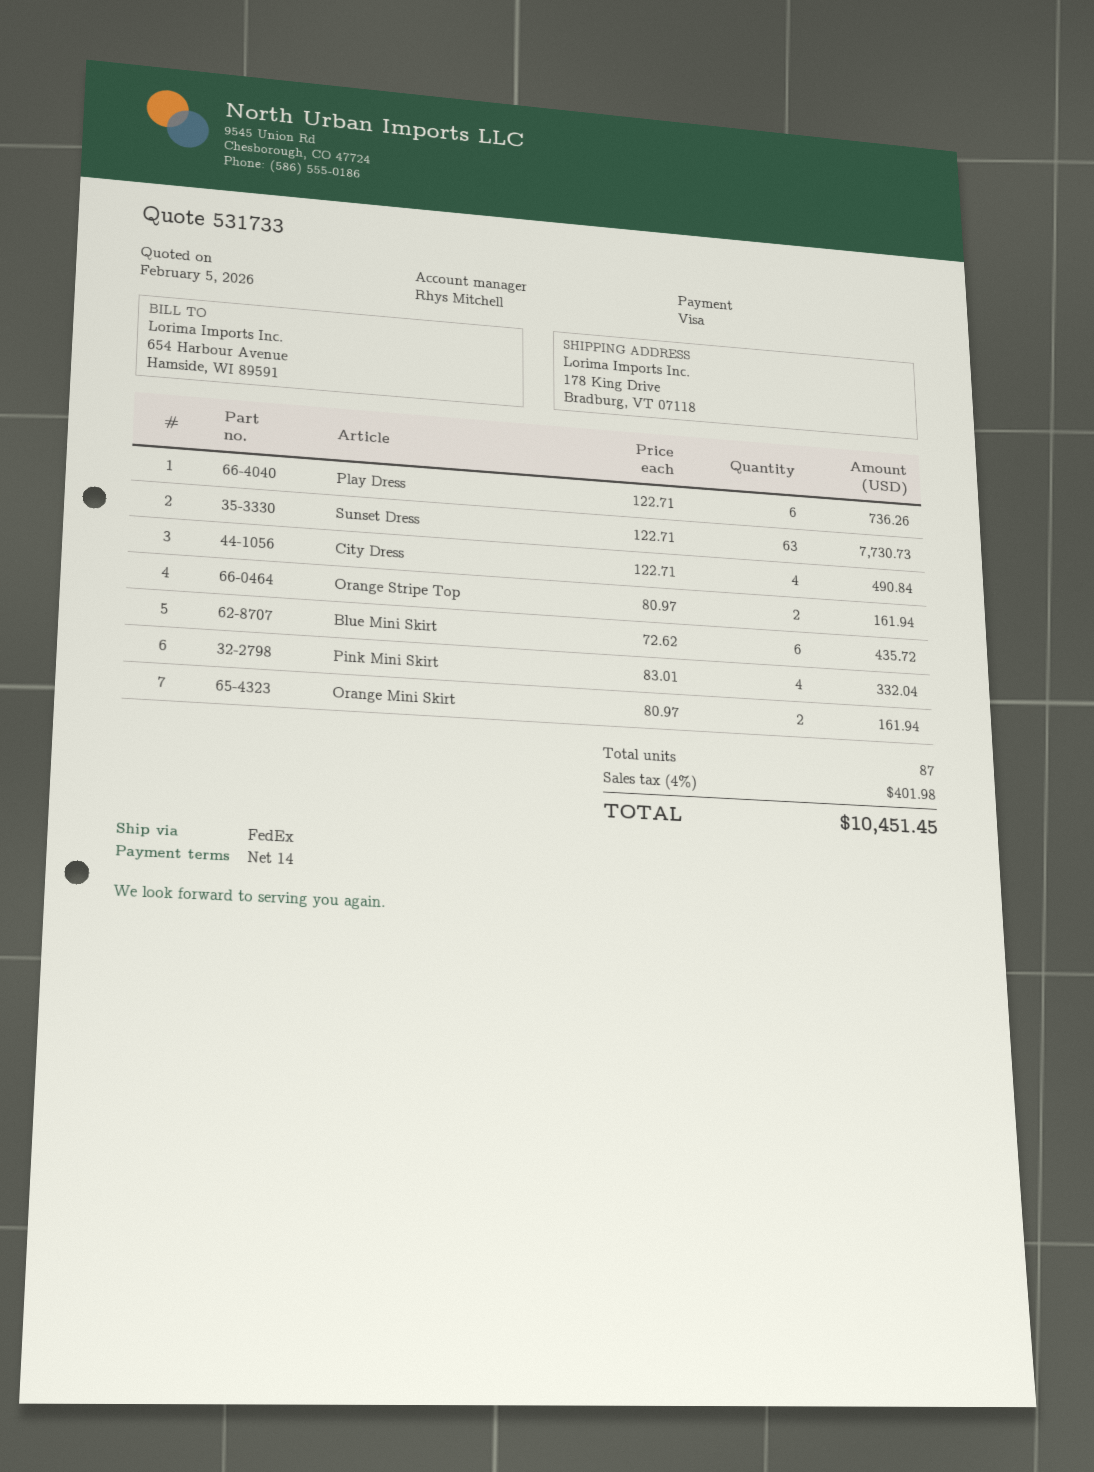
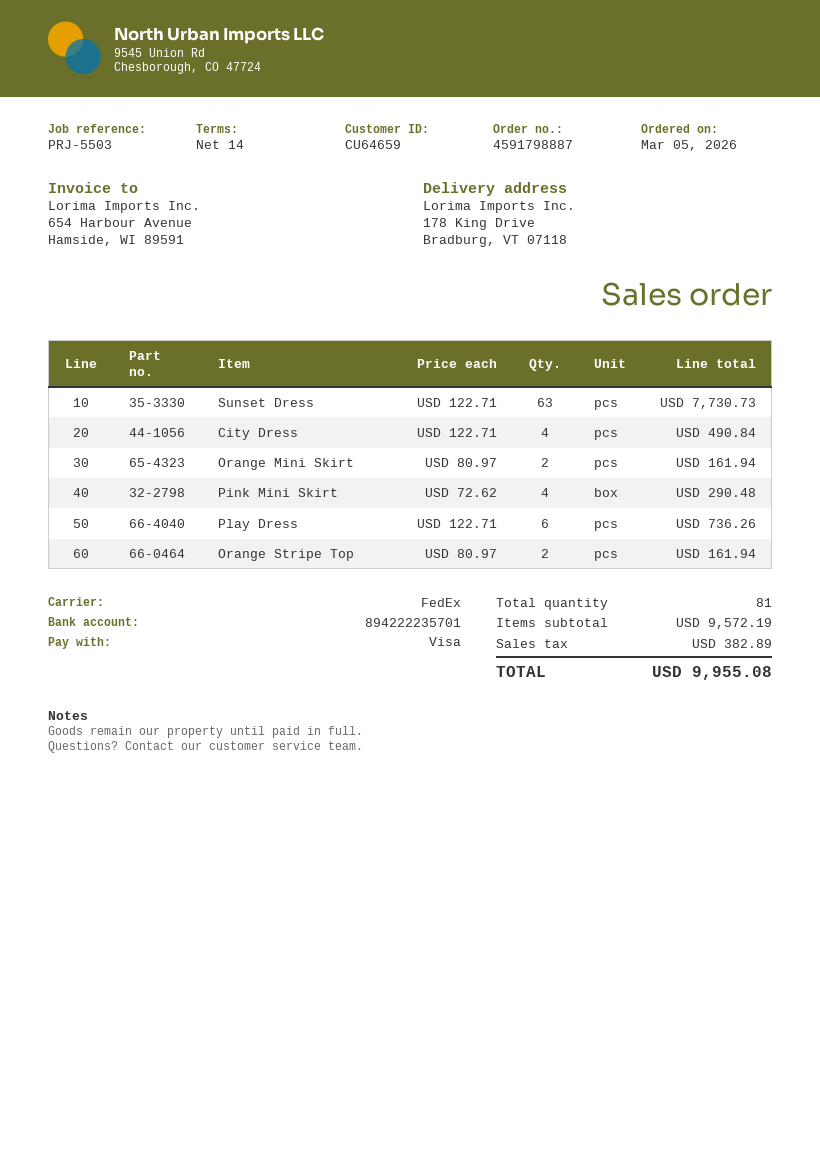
Blue Mini Skirt: 6 x 72.62 = 435.72 -> none
Pink Mini Skirt: 4 x 83.01 = 332.04 -> 4 x 72.62 = 290.48
total quantity: 87 -> 81
tax: 401.98 -> 382.89
total: 10451.45 -> 9955.08

